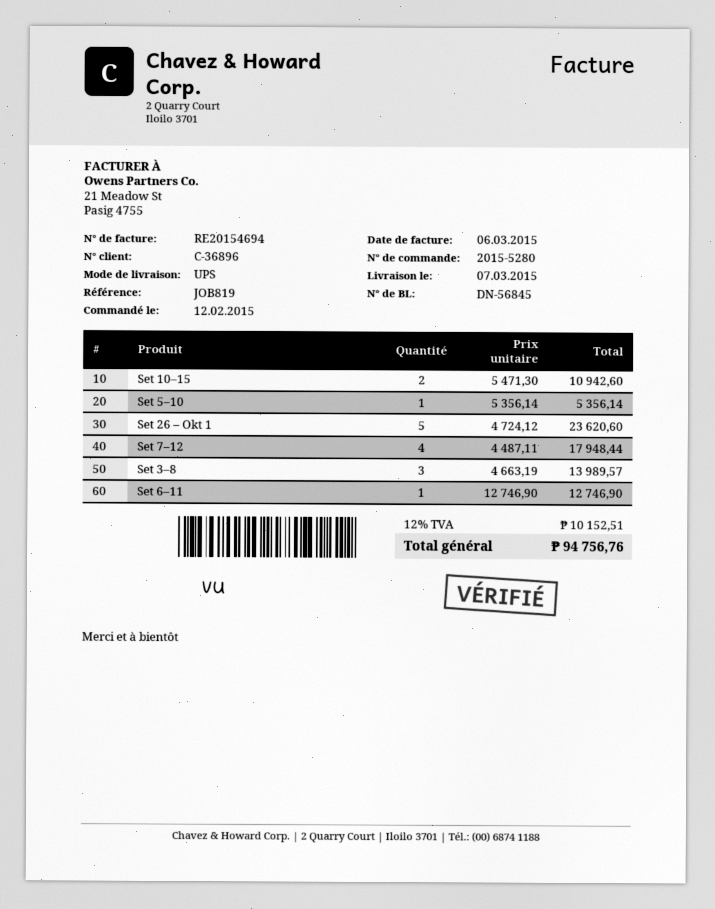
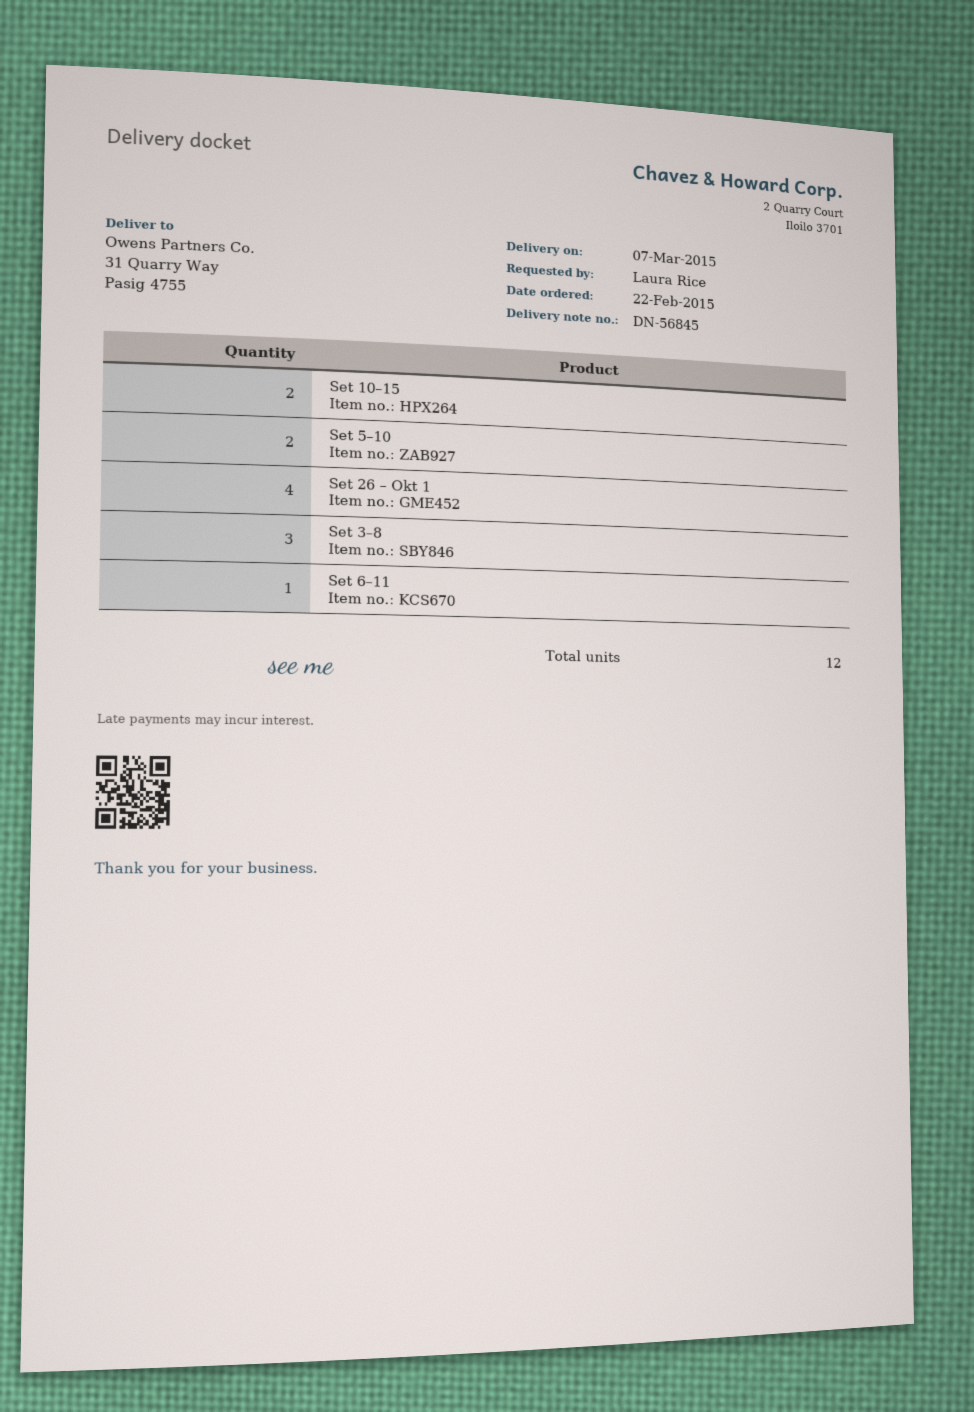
order date: 2015-02-12 -> 2015-02-22
Set 5–10: 1 -> 2
Set 26 – Okt 1: 5 -> 4
Set 7–12: 4 -> none

